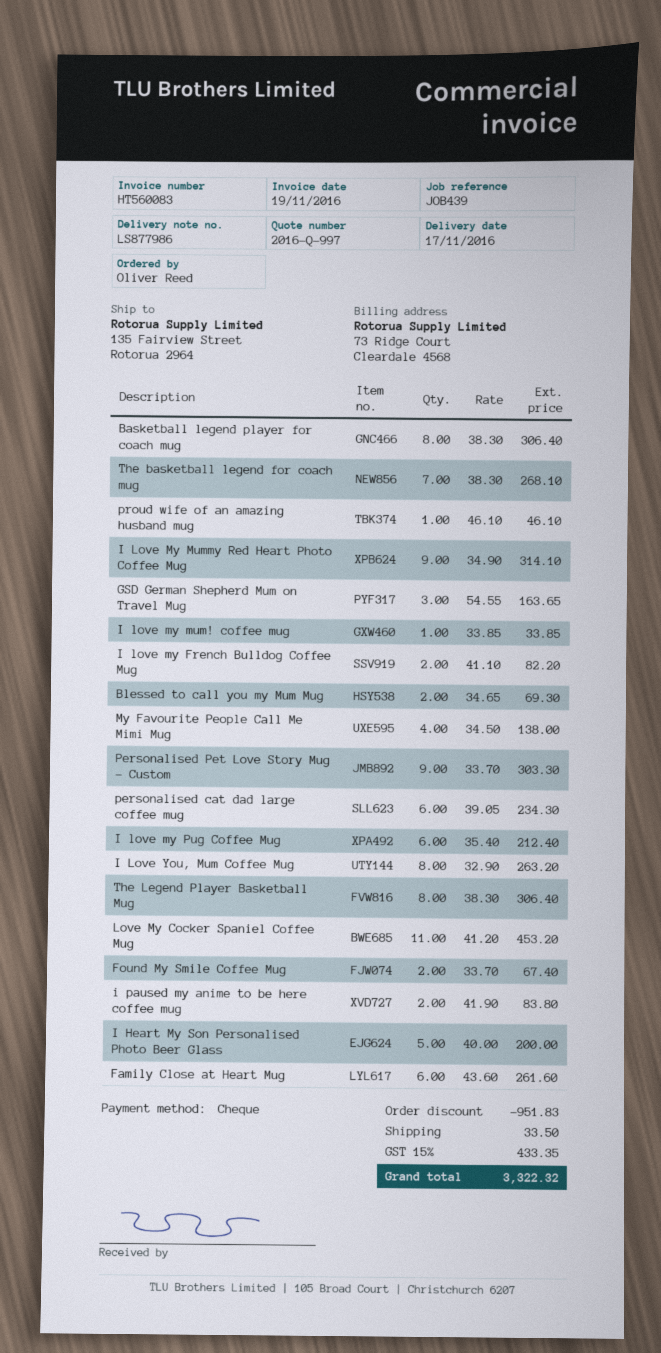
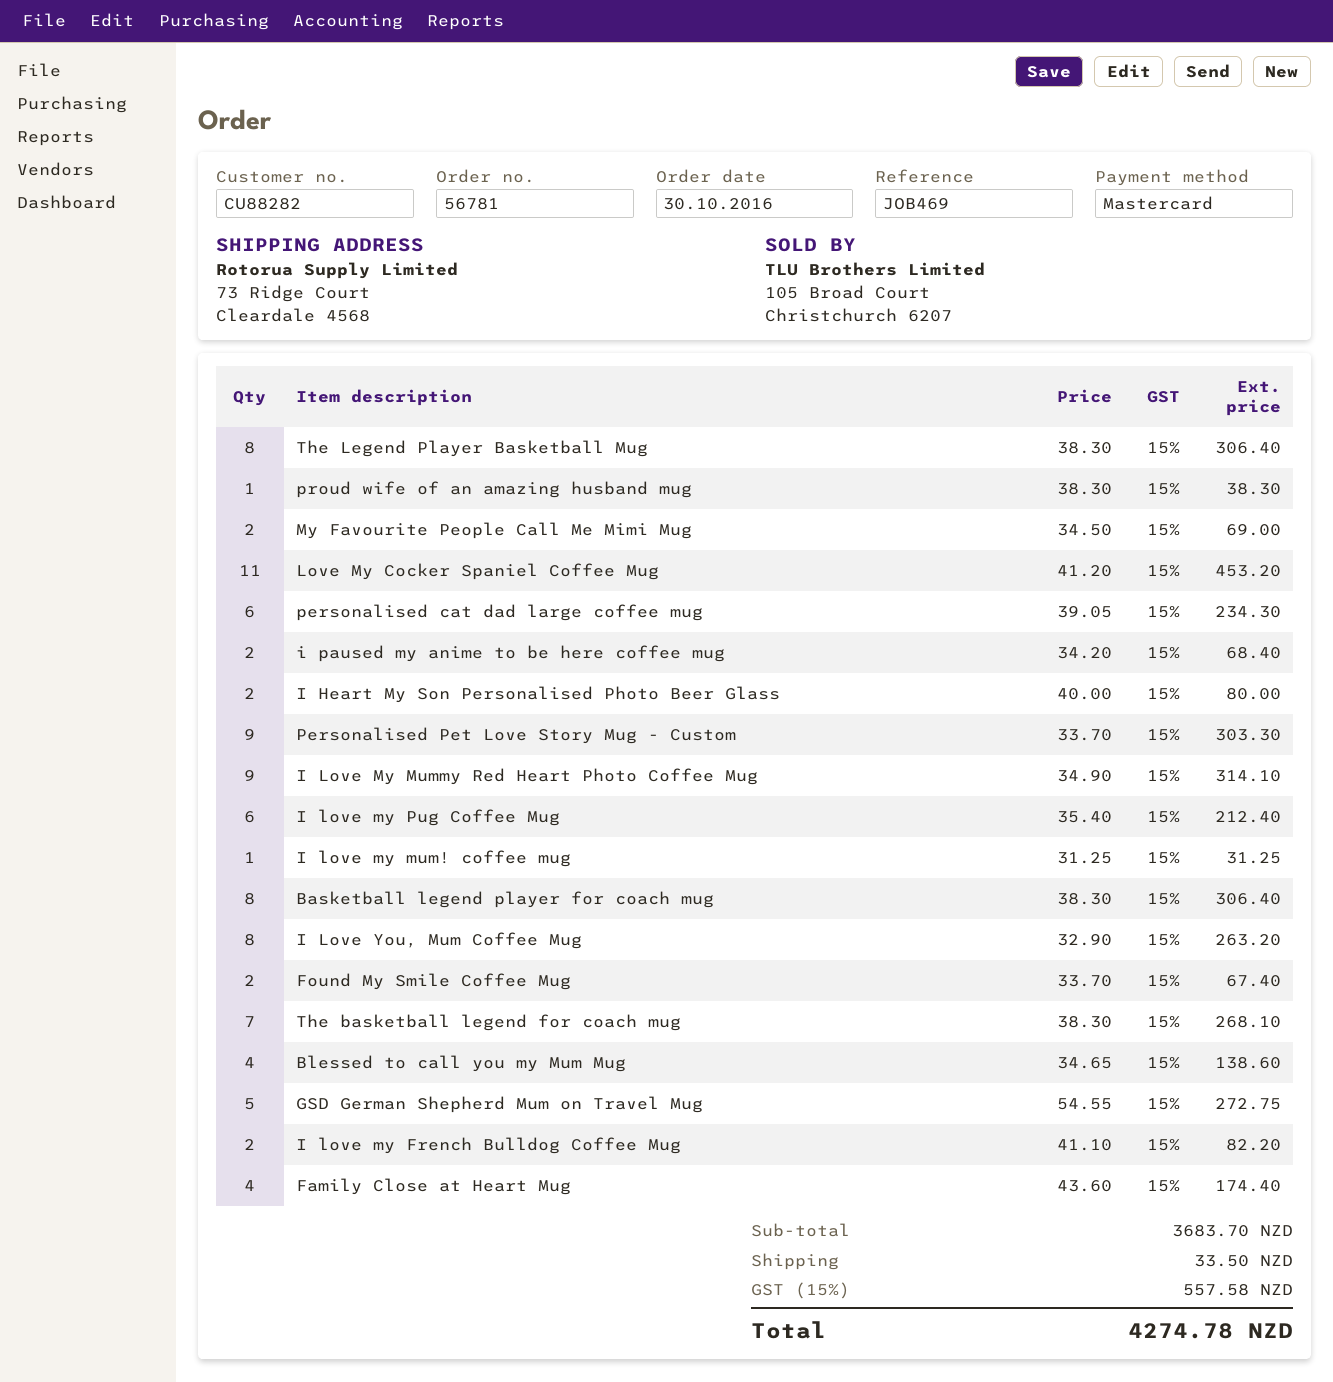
reference: JOB439 -> JOB469
payment method: cheque -> Mastercard
ship to: 135 Fairview Street, Rotorua 2964 -> 73 Ridge Court, Cleardale 4568
proud wife of an amazing husband mug: 1 x 46.10 = 46.10 -> 1 x 38.30 = 38.30
GSD German Shepherd Mum on Travel Mug: 3 x 54.55 = 163.65 -> 5 x 54.55 = 272.75
I love my mum! coffee mug: 1 x 33.85 = 33.85 -> 1 x 31.25 = 31.25
Blessed to call you my Mum Mug: 2 x 34.65 = 69.30 -> 4 x 34.65 = 138.60
My Favourite People Call Me Mimi Mug: 4 x 34.50 = 138.00 -> 2 x 34.50 = 69.00
i paused my anime to be here coffee mug: 2 x 41.90 = 83.80 -> 2 x 34.20 = 68.40
I Heart My Son Personalised Photo Beer Glass: 5 x 40.00 = 200.00 -> 2 x 40.00 = 80.00
Family Close at Heart Mug: 6 x 43.60 = 261.60 -> 4 x 43.60 = 174.40
discount: 951.83 -> none
tax: 15% = 433.35 -> 15% = 557.58
total: 3322.32 -> 4274.78

